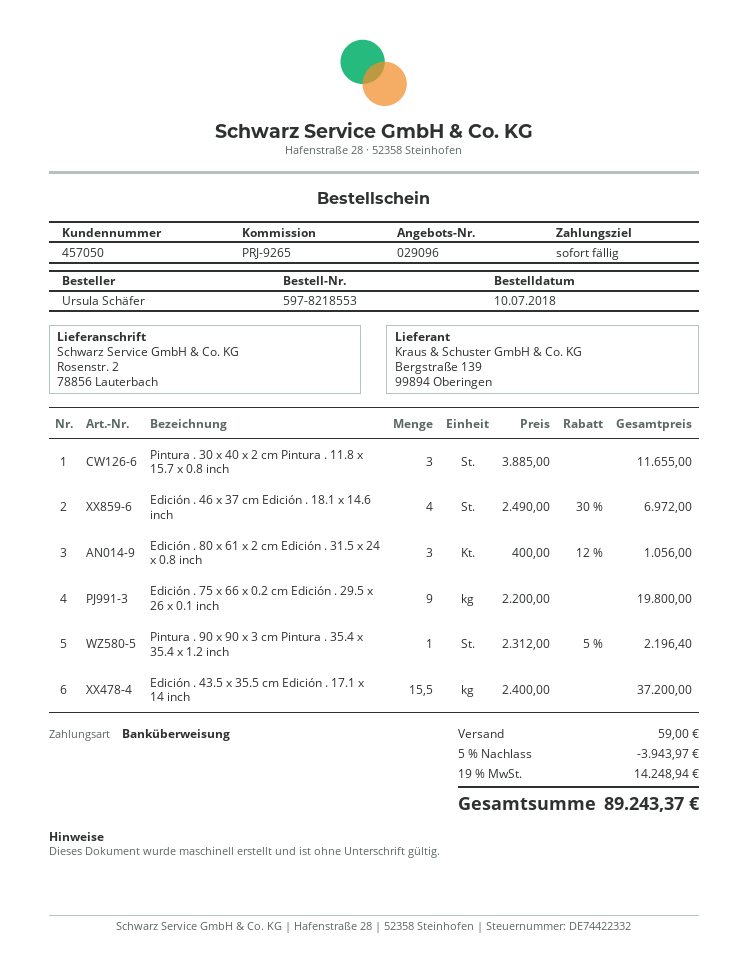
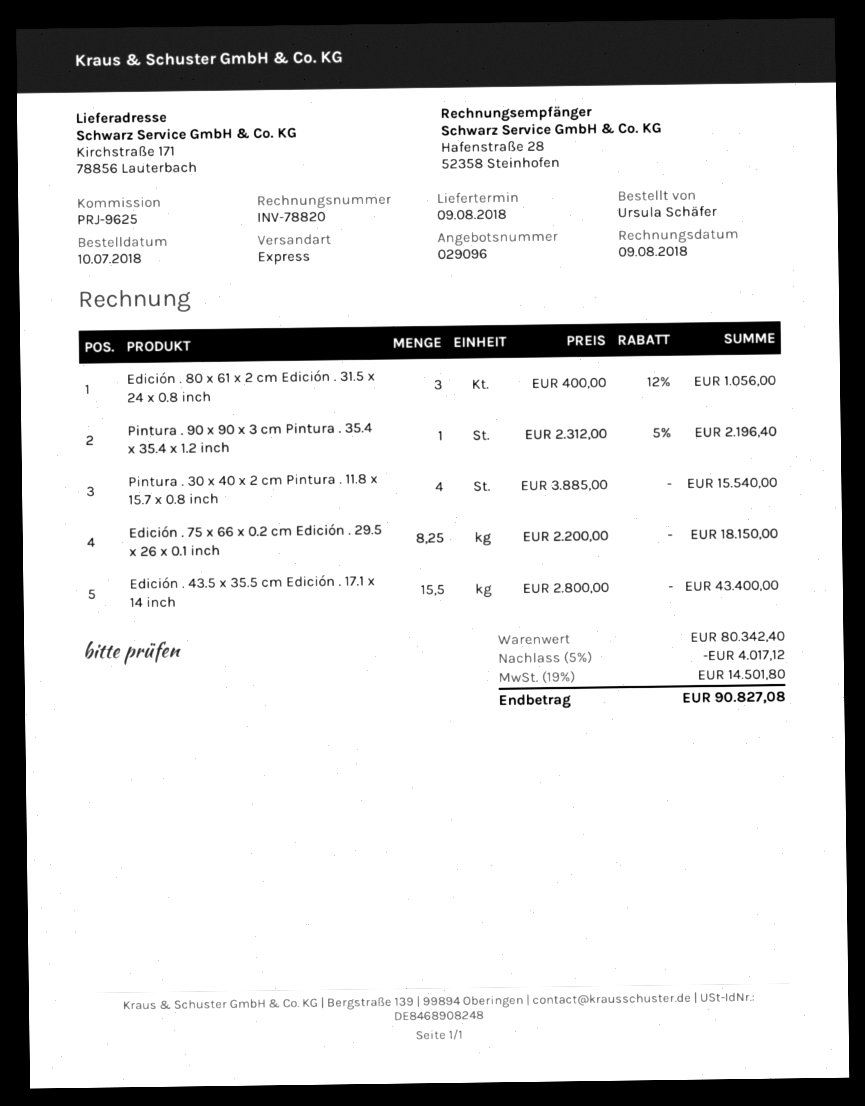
reference: PRJ-9265 -> PRJ-9625
ship to: Rosenstr. 2, 78856 Lauterbach -> Kirchstraße 171, 78856 Lauterbach
Pintura . 30 x 40 x 2 cm Pintura . 11.8 x 15.7 x 0.8 inch: 3 x 3885.00 = 11655.00 -> 4 x 3885.00 = 15540.00
Edición . 46 x 37 cm Edición . 18.1 x 14.6 inch: 4 x 2490.00 - 30% = 6972.00 -> none
Edición . 75 x 66 x 0.2 cm Edición . 29.5 x 26 x 0.1 inch: 9 x 2200.00 = 19800.00 -> 8.25 x 2200.00 = 18150.00
Edición . 43.5 x 35.5 cm Edición . 17.1 x 14 inch: 15.5 x 2400.00 = 37200.00 -> 15.5 x 2800.00 = 43400.00
discount: 5% = 3943.97 -> 5% = 4017.12
shipping: 59.00 -> none
tax: 19% = 14248.94 -> 19% = 14501.80
total: 89243.37 -> 90827.08

